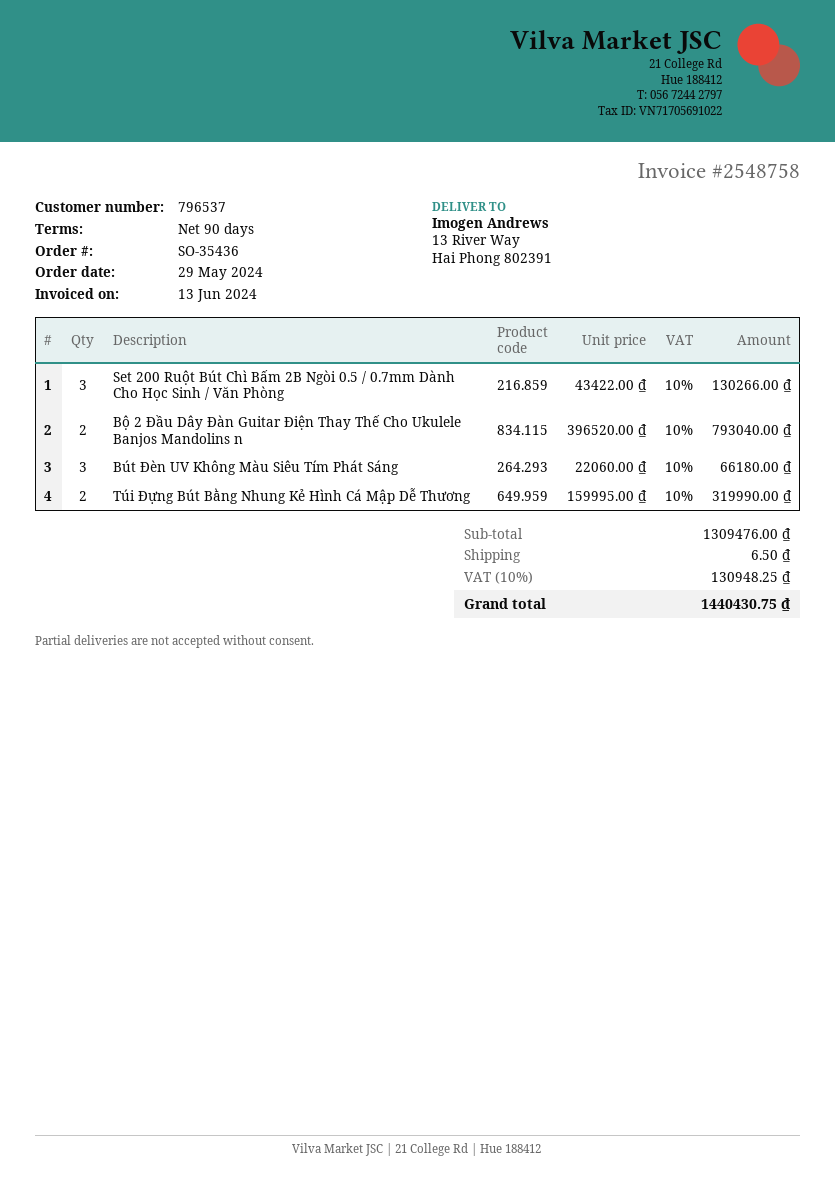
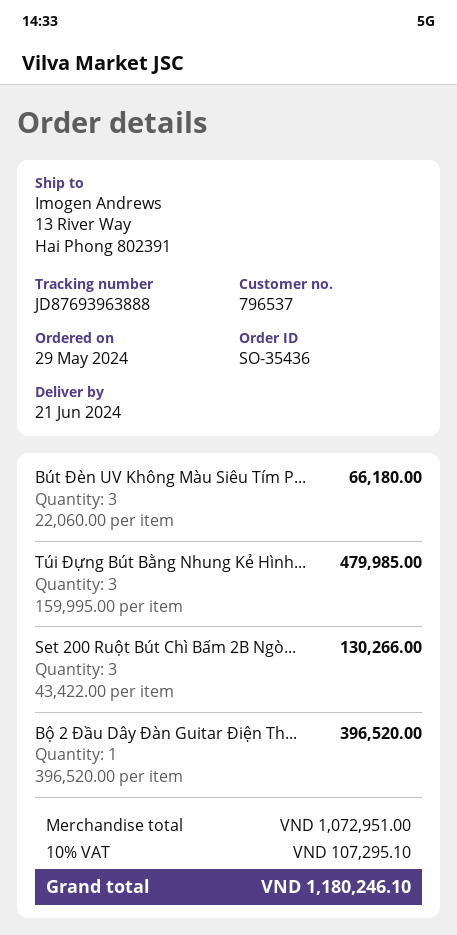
Bộ 2 Đầu Dây Đàn Guitar Điện Thay Thế Cho Ukulele Banjos Mandolins n: 2 x 396520.00 = 793040.00 -> 1 x 396520.00 = 396520.00
Túi Đựng Bút Bằng Nhung Kẻ Hình Cá Mập Dễ Thương: 2 x 159995.00 = 319990.00 -> 3 x 159995.00 = 479985.00
subtotal: 1309476.00 -> 1072951.00
shipping: 6.50 -> none
tax: 10% = 130948.25 -> 10% = 107295.10
total: 1440430.75 -> 1180246.10

